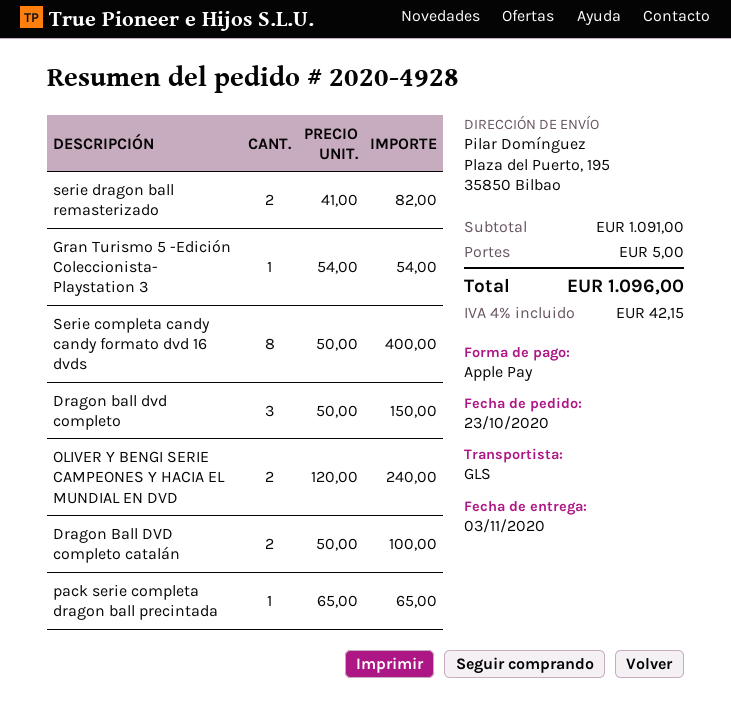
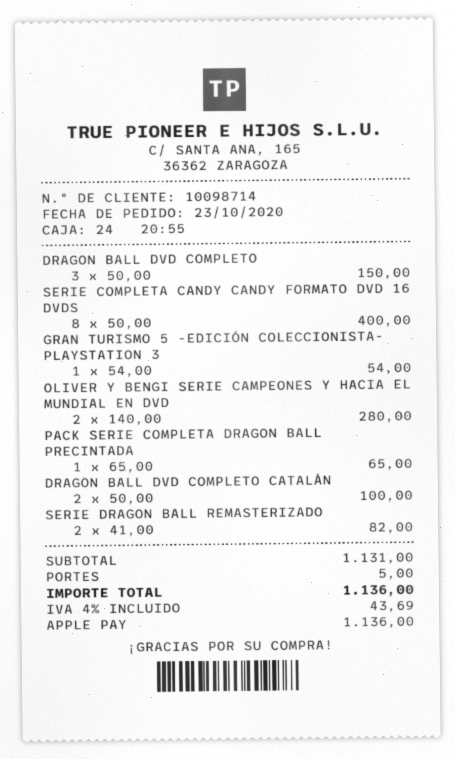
OLIVER Y BENGI SERIE CAMPEONES Y HACIA EL MUNDIAL EN DVD: 2 x 120.00 = 240.00 -> 2 x 140.00 = 280.00
subtotal: 1091.00 -> 1131.00
tax: 4% = 42.15 -> 4% = 43.69
total: 1096.00 -> 1136.00

